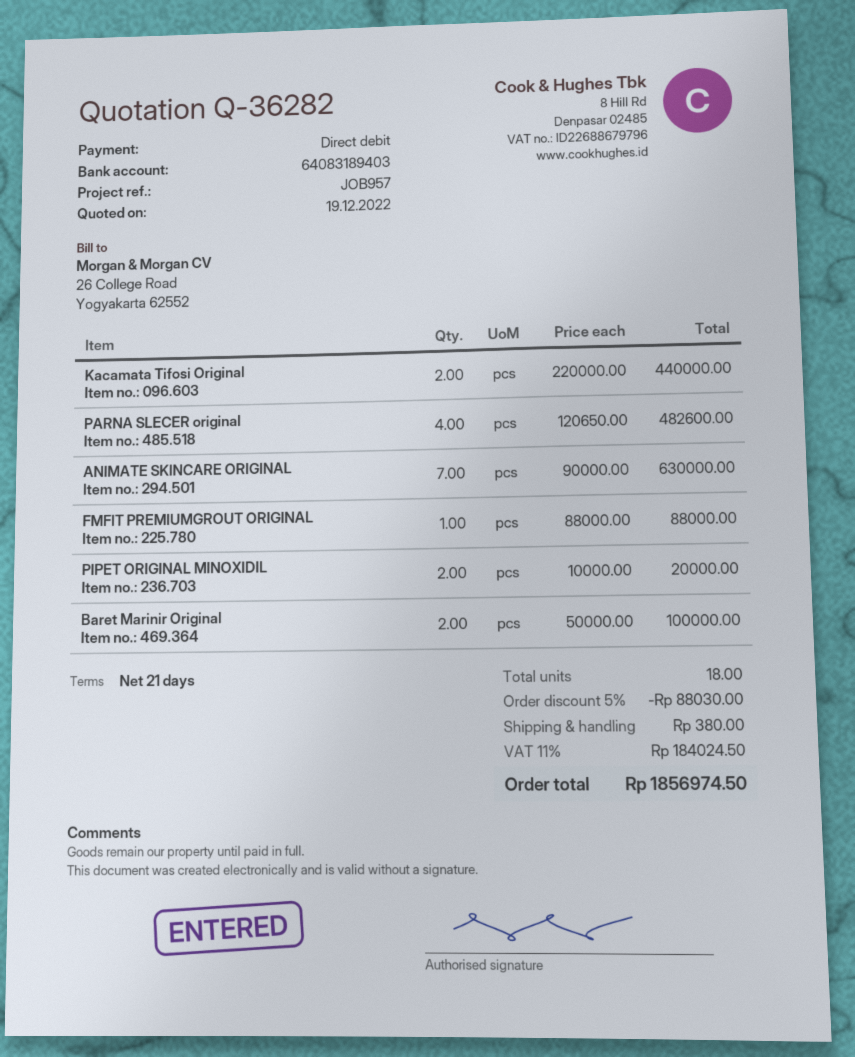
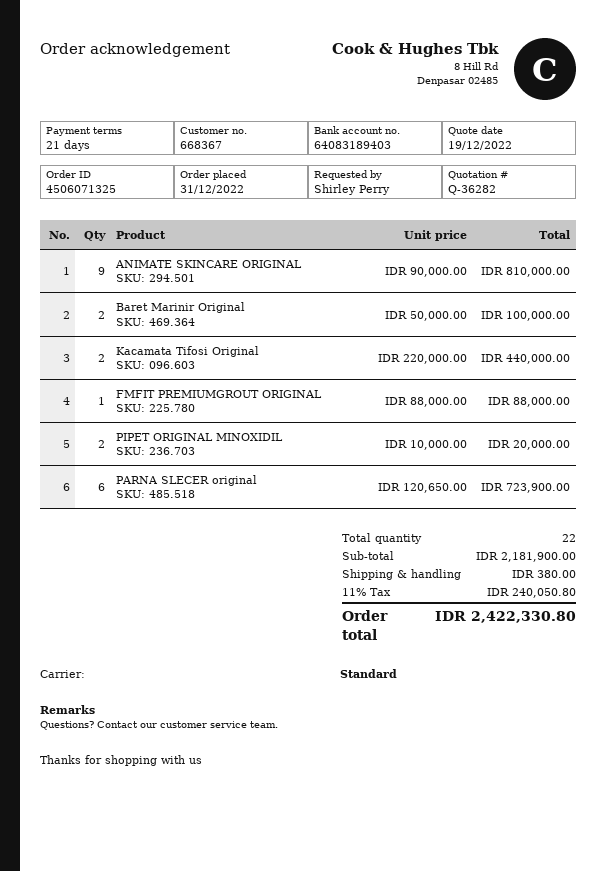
PARNA SLECER original: 4 x 120650.00 = 482600.00 -> 6 x 120650.00 = 723900.00
ANIMATE SKINCARE ORIGINAL: 7 x 90000.00 = 630000.00 -> 9 x 90000.00 = 810000.00
total quantity: 18 -> 22
discount: 5% = 88030.00 -> none
tax: 11% = 184024.50 -> 11% = 240050.80
total: 1856974.50 -> 2422330.80

